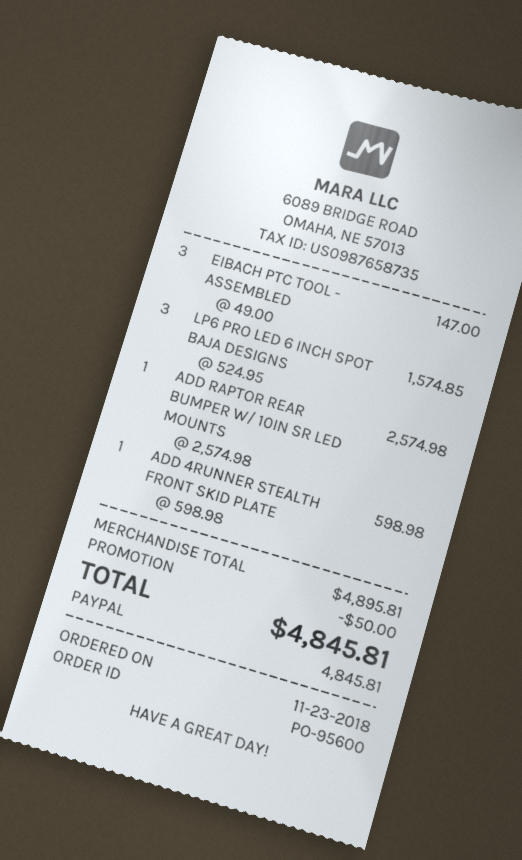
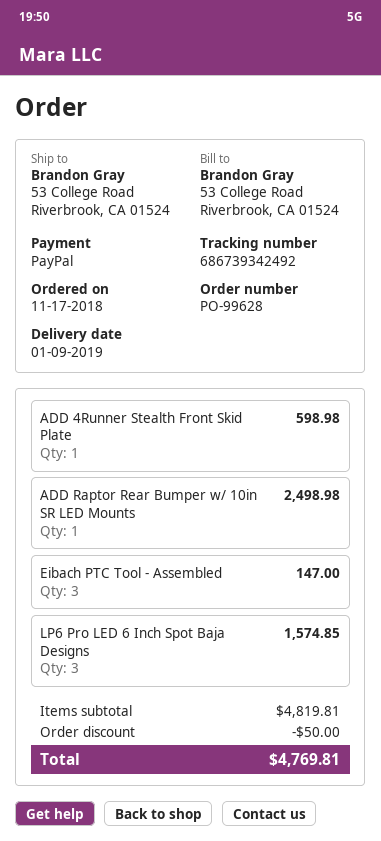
order number: PO-95600 -> PO-99628
order date: 2018-11-23 -> 2018-11-17
ADD RAPTOR REAR BUMPER W/ 10IN SR LED MOUNTS: 1 for 2574.98 -> 1 for 2498.98
subtotal: 4895.81 -> 4819.81
total: 4845.81 -> 4769.81

